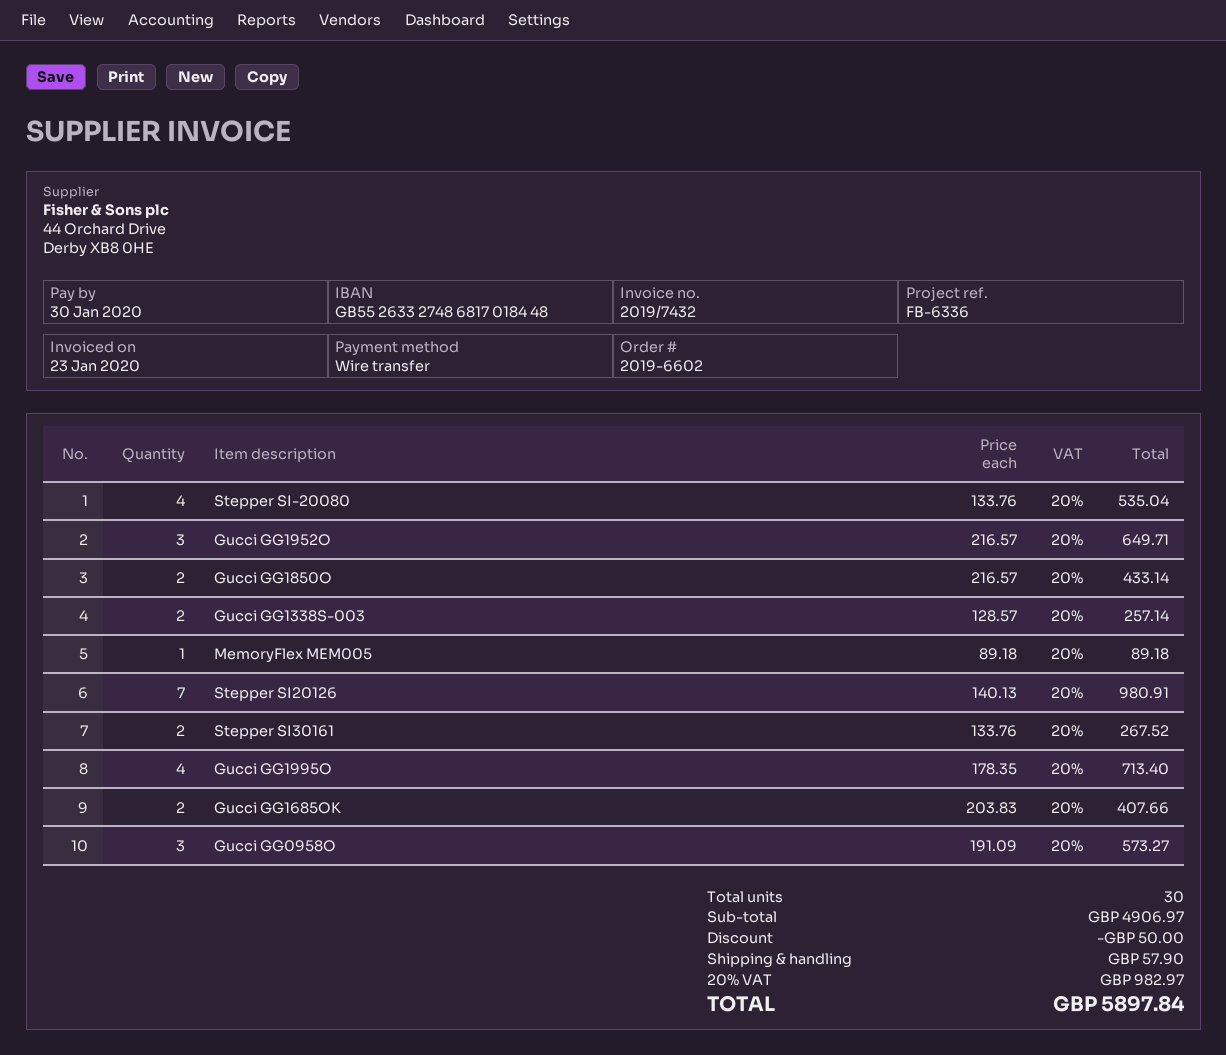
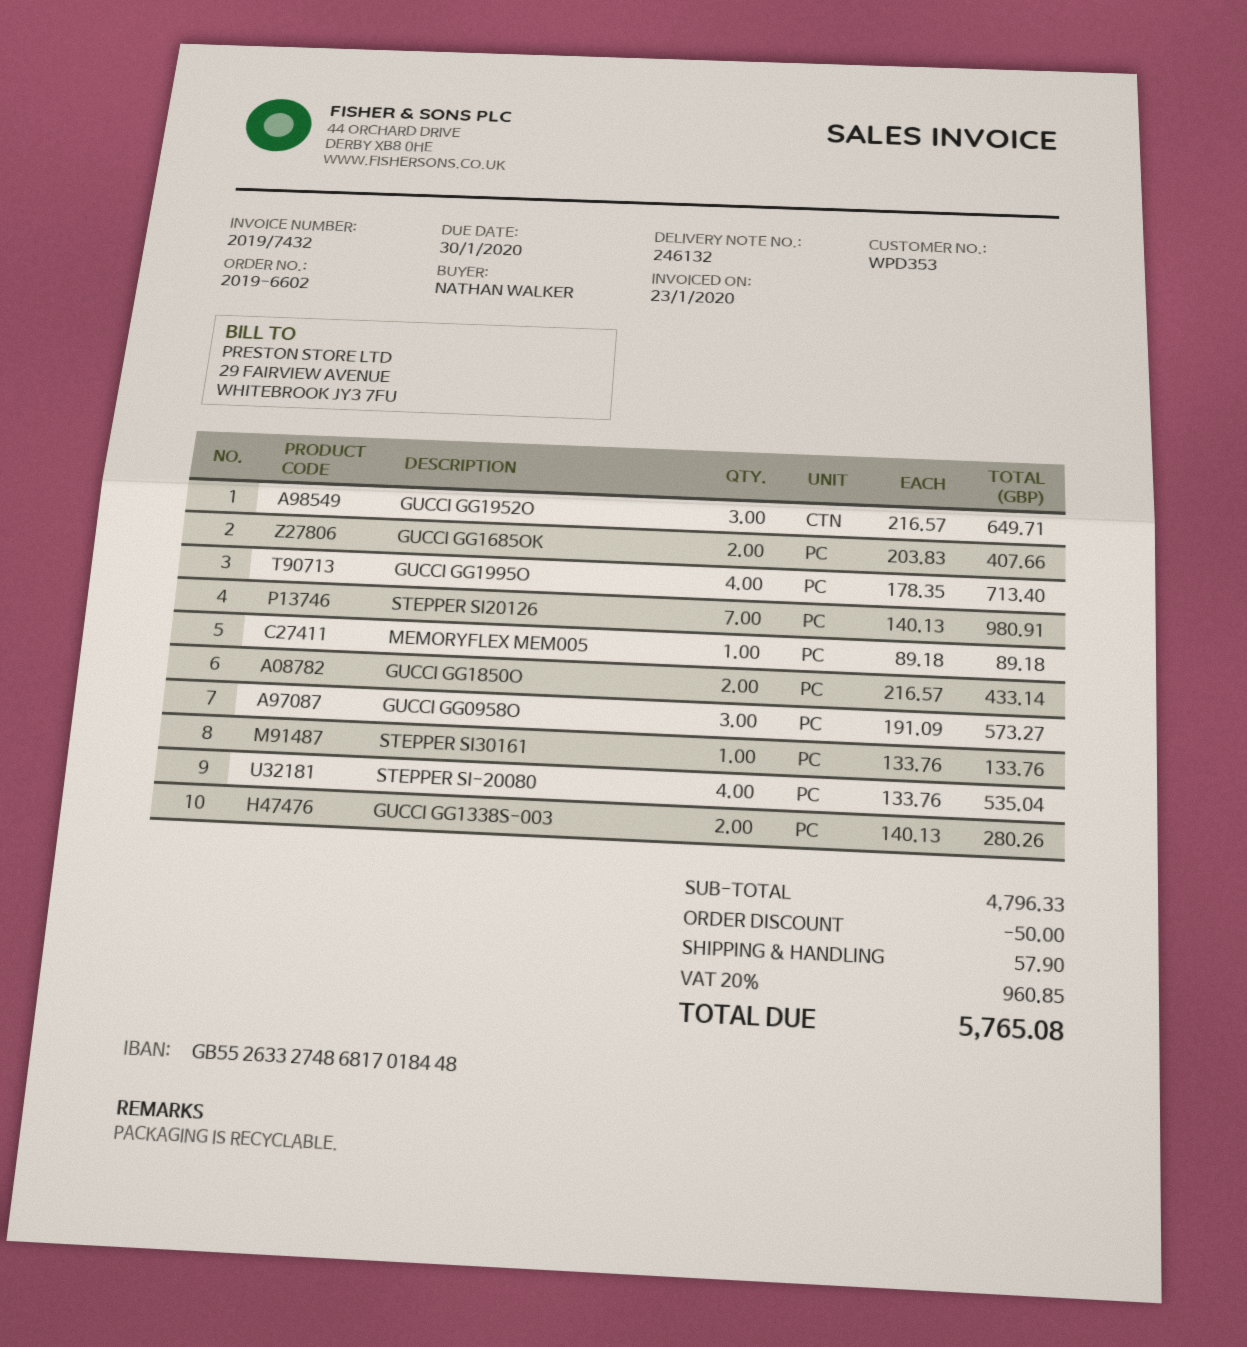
Gucci GG1338S-003: 2 x 128.57 = 257.14 -> 2 x 140.13 = 280.26
Stepper SI30161: 2 x 133.76 = 267.52 -> 1 x 133.76 = 133.76
subtotal: 4906.97 -> 4796.33
tax: 20% = 982.97 -> 20% = 960.85
total: 5897.84 -> 5765.08

